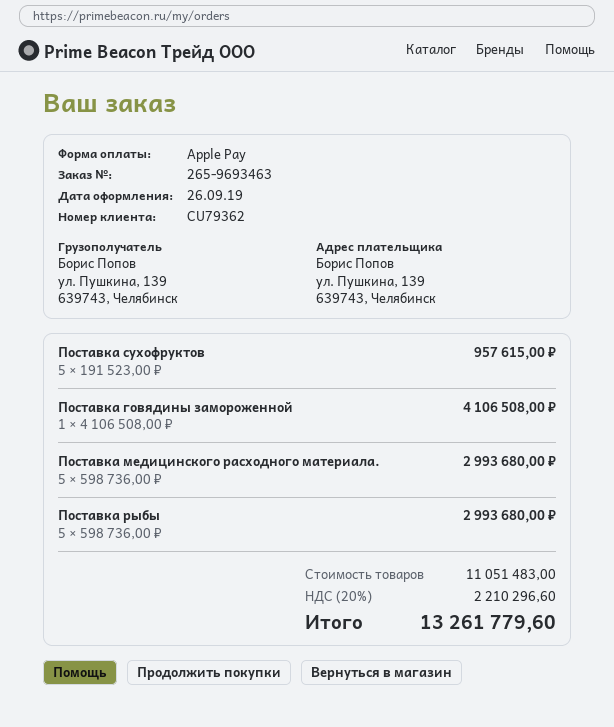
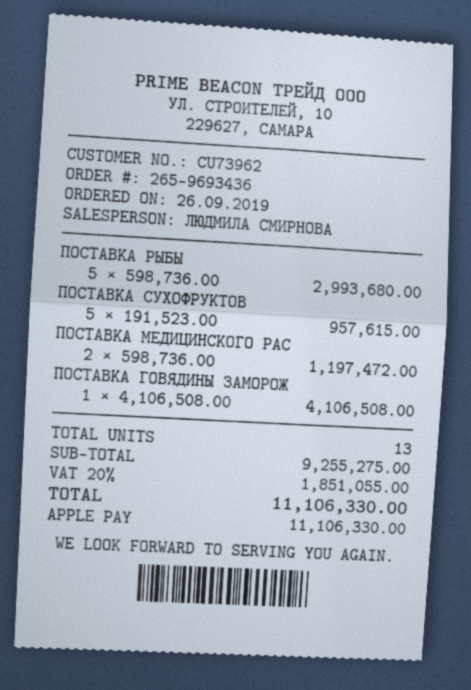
order number: 265-9693463 -> 265-9693436
customer number: CU79362 -> CU73962
Поставка медицинского расходного материала.: 5 x 598736.00 = 2993680.00 -> 2 x 598736.00 = 1197472.00
subtotal: 11051483.00 -> 9255275.00
tax: 20% = 2210296.60 -> 20% = 1851055.00
total: 13261779.60 -> 11106330.00

